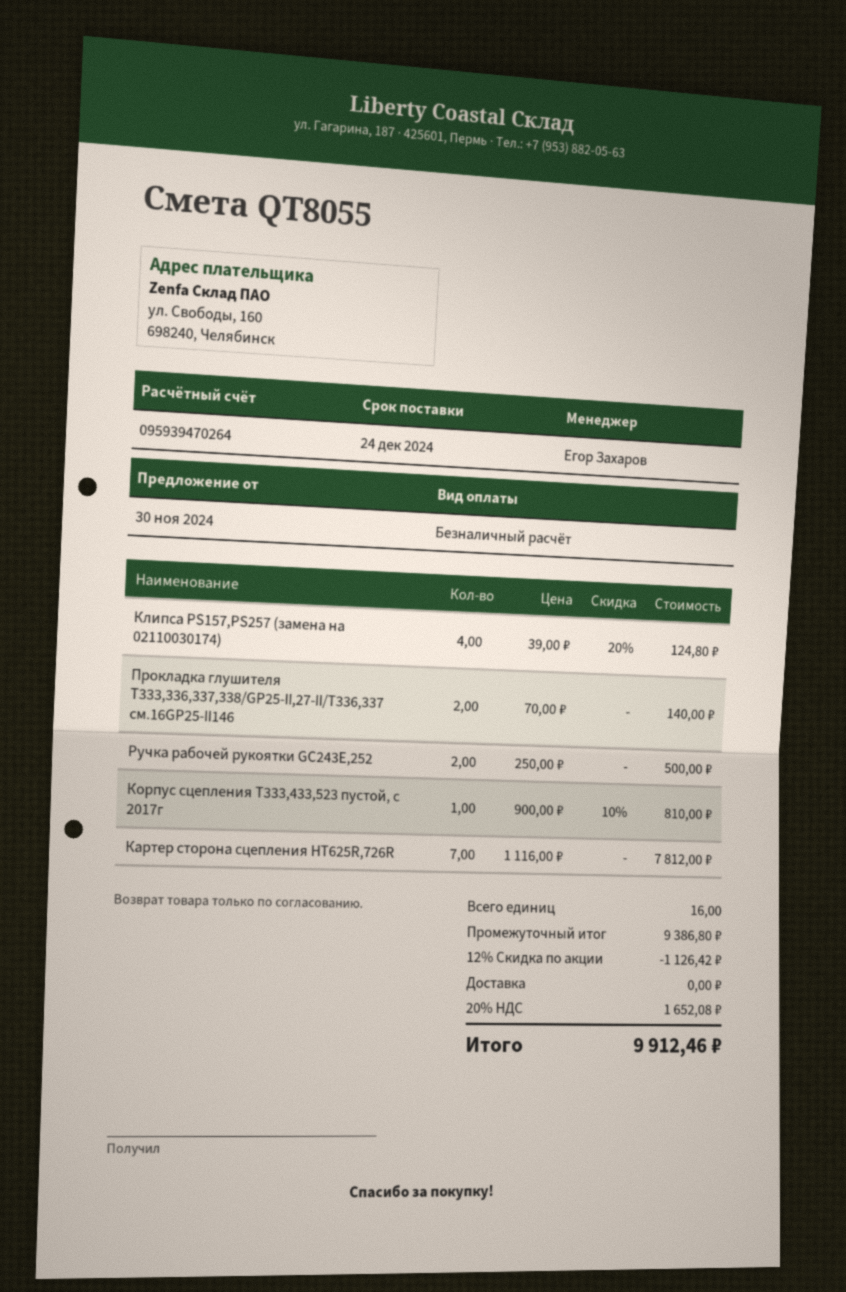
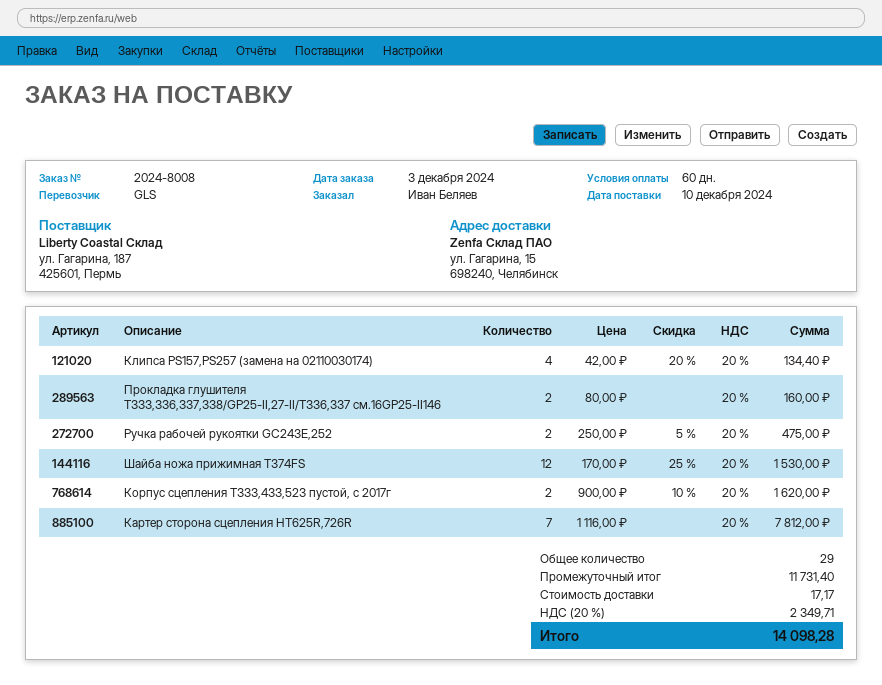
delivery date: 2024-12-24 -> 2024-12-10
Клипса PS157,PS257 (замена на 02110030174): 4 x 39.00 - 20% = 124.80 -> 4 x 42.00 - 20% = 134.40
Прокладка глушителя T333,336,337,338/GP25-II,27-II/T336,337 см.16GP25-II146: 2 x 70.00 = 140.00 -> 2 x 80.00 = 160.00
Ручка рабочей рукоятки GC243E,252: 2 x 250.00 = 500.00 -> 2 x 250.00 - 5% = 475.00
Корпус сцепления T333,433,523 пустой, с 2017г: 1 x 900.00 - 10% = 810.00 -> 2 x 900.00 - 10% = 1620.00
Шайба ножа прижимная T374FS: none -> 12 x 170.00 - 25% = 1530.00
total quantity: 16 -> 29
subtotal: 9386.80 -> 11731.40
discount: 12% = 1126.42 -> none
shipping: 0.00 -> 17.17
tax: 20% = 1652.08 -> 20% = 2349.71
total: 9912.46 -> 14098.28

